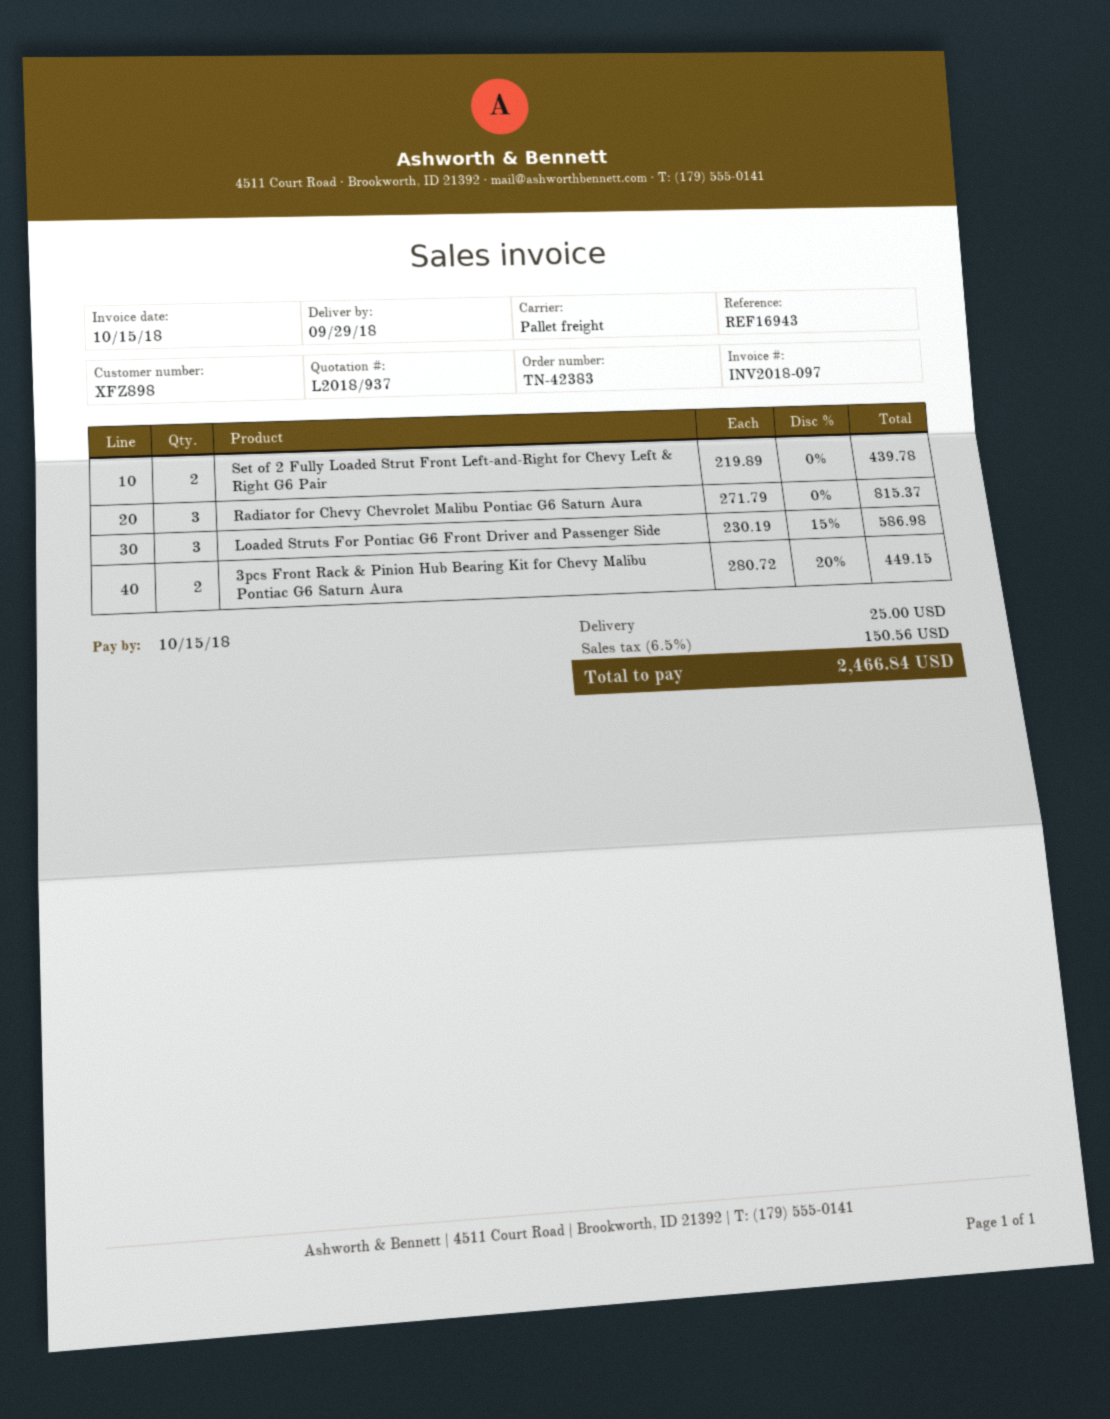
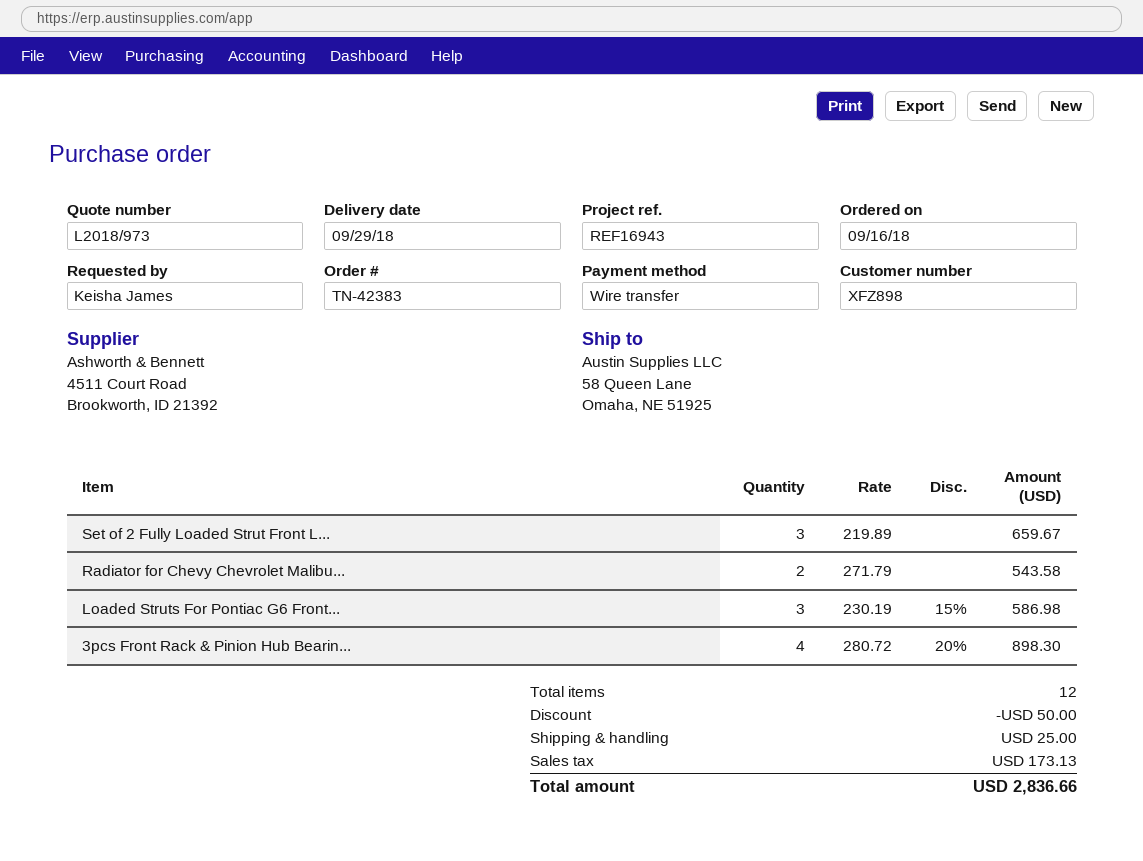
quote number: L2018/937 -> L2018/973
Set of 2 Fully Loaded Strut Front Left-and-Right for Chevy Left & Right G6 Pair: 2 x 219.89 = 439.78 -> 3 x 219.89 = 659.67
Radiator for Chevy Chevrolet Malibu Pontiac G6 Saturn Aura: 3 x 271.79 = 815.37 -> 2 x 271.79 = 543.58
3pcs Front Rack & Pinion Hub Bearing Kit for Chevy Malibu Pontiac G6 Saturn Aura: 2 x 280.72 - 20% = 449.15 -> 4 x 280.72 - 20% = 898.30
discount: none -> 50.00
tax: 150.56 -> 173.13
total: 2466.84 -> 2836.66

